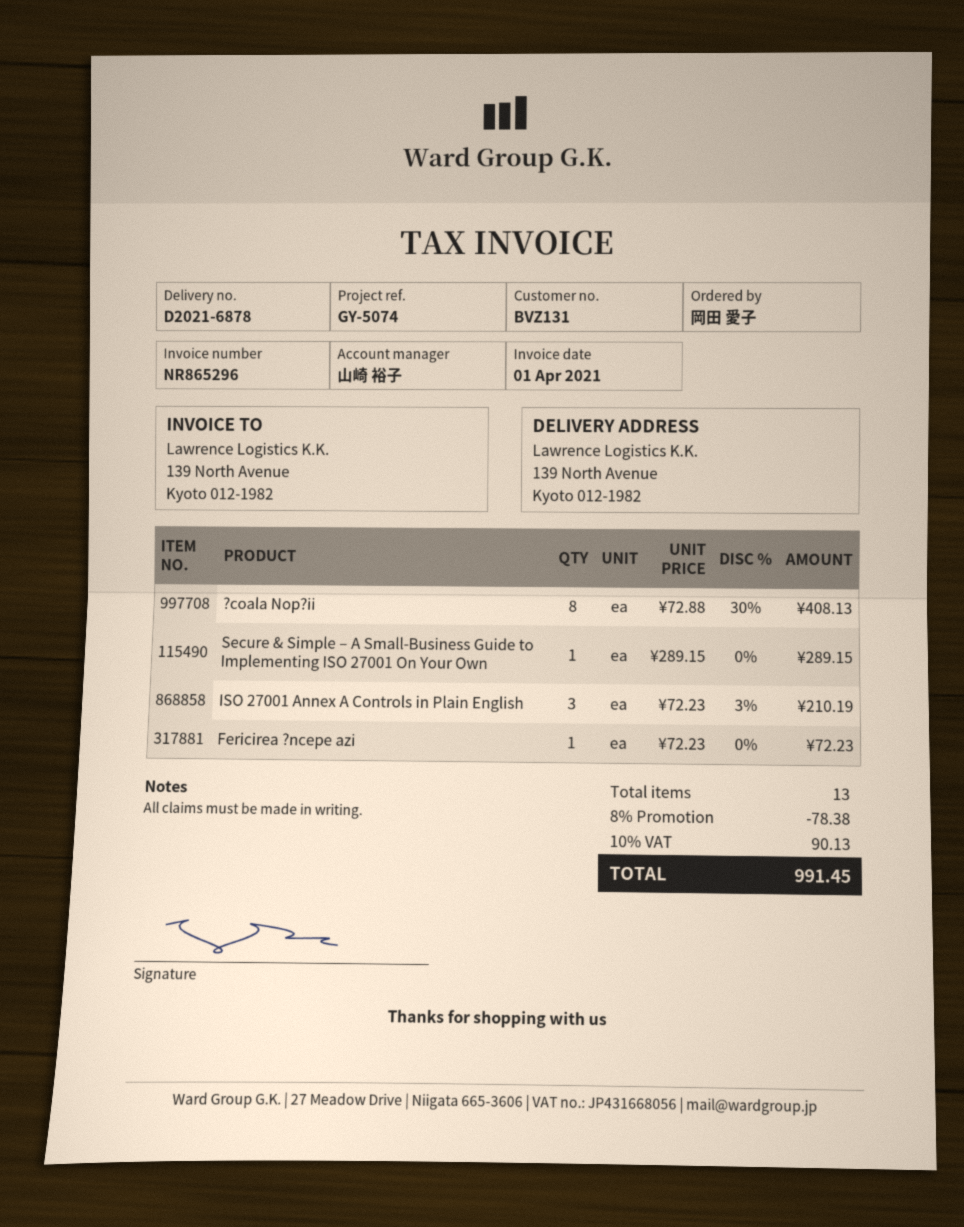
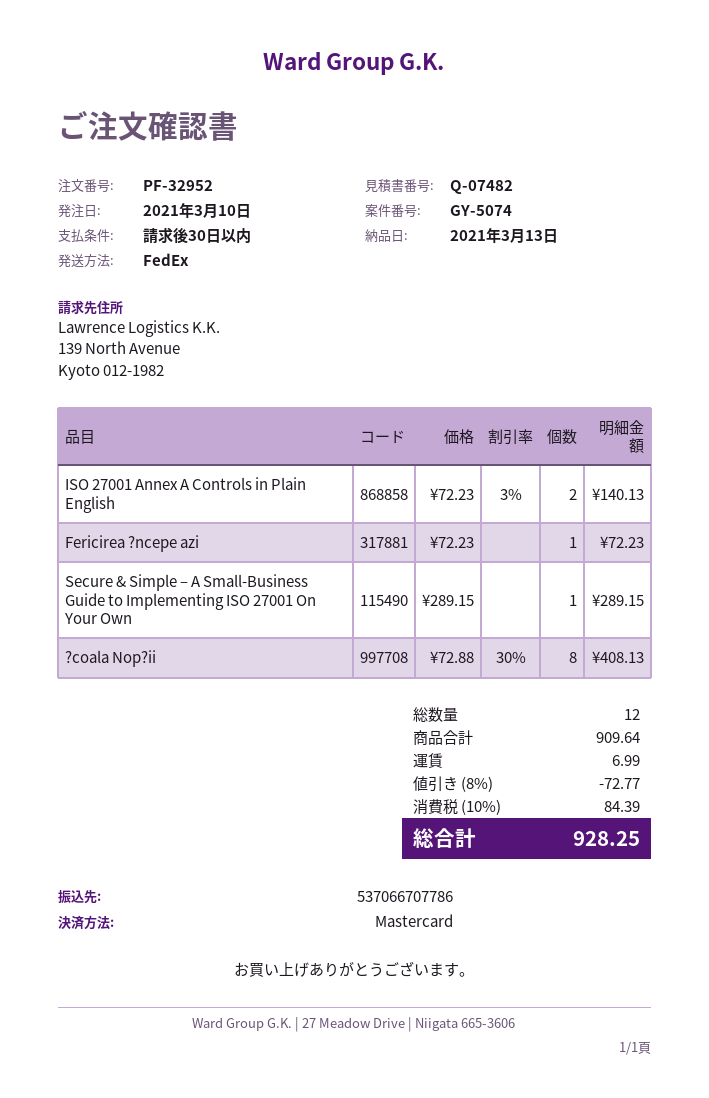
ISO 27001 Annex A Controls in Plain English: 3 x 72.23 - 3% = 210.19 -> 2 x 72.23 - 3% = 140.13
total quantity: 13 -> 12
discount: 8% = 78.38 -> 8% = 72.77
shipping: none -> 6.99
tax: 10% = 90.13 -> 10% = 84.39
total: 991.45 -> 928.25

